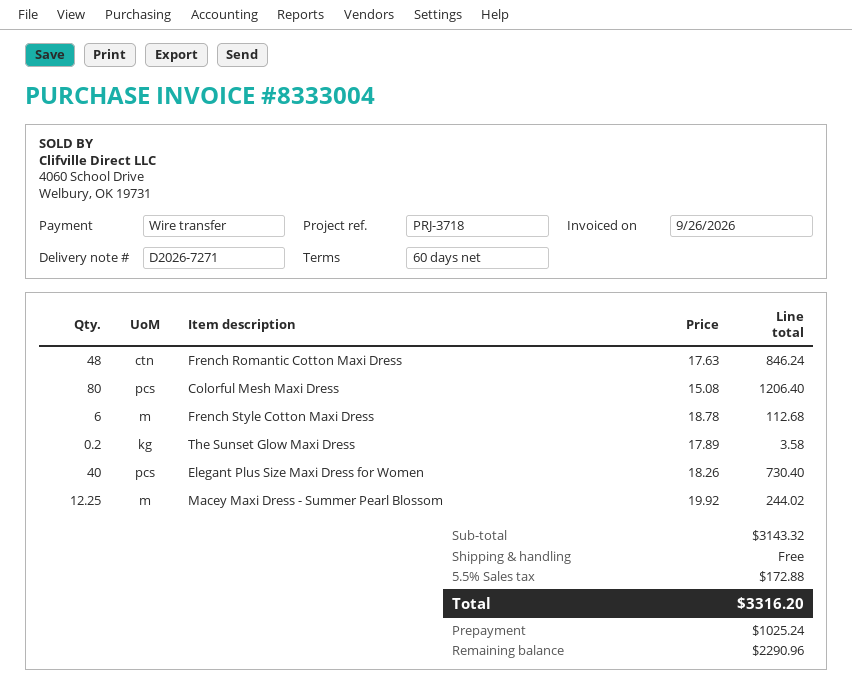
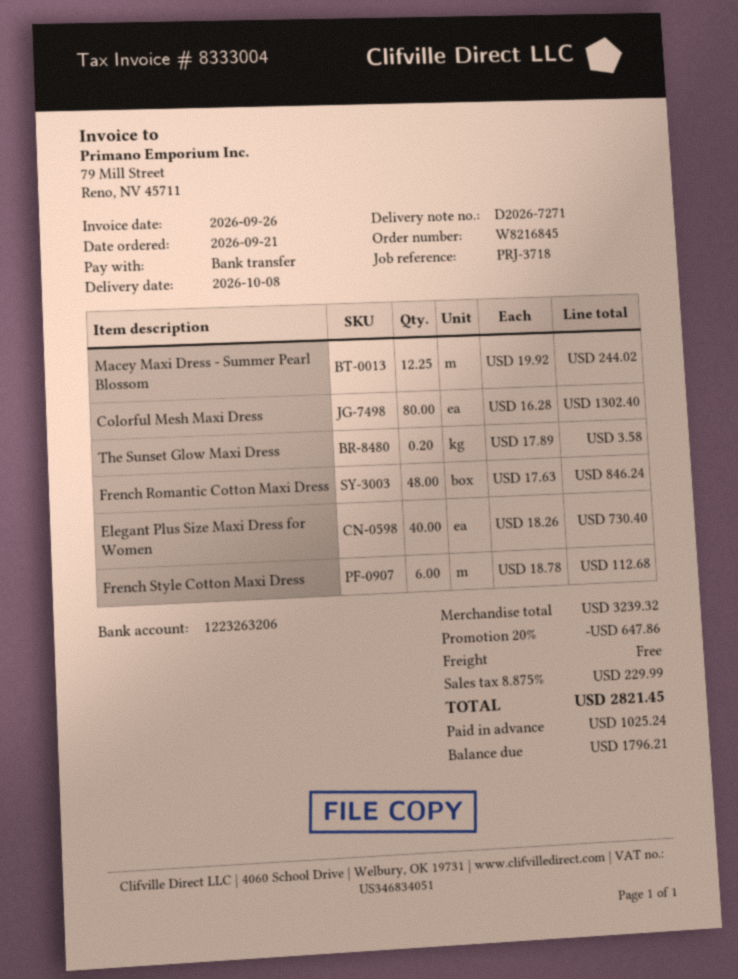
Colorful Mesh Maxi Dress: 80 x 15.08 = 1206.40 -> 80 x 16.28 = 1302.40
subtotal: 3143.32 -> 3239.32
discount: none -> 20% = 647.86
tax: 5.5% = 172.88 -> 8.875% = 229.99
total: 3316.20 -> 2821.45
balance: 2290.96 -> 1796.21

